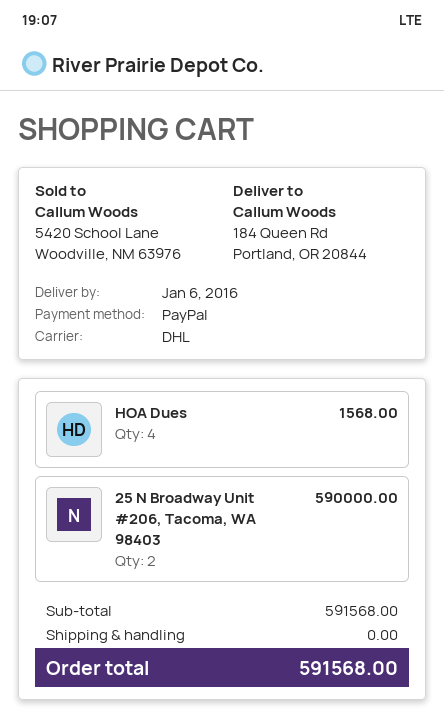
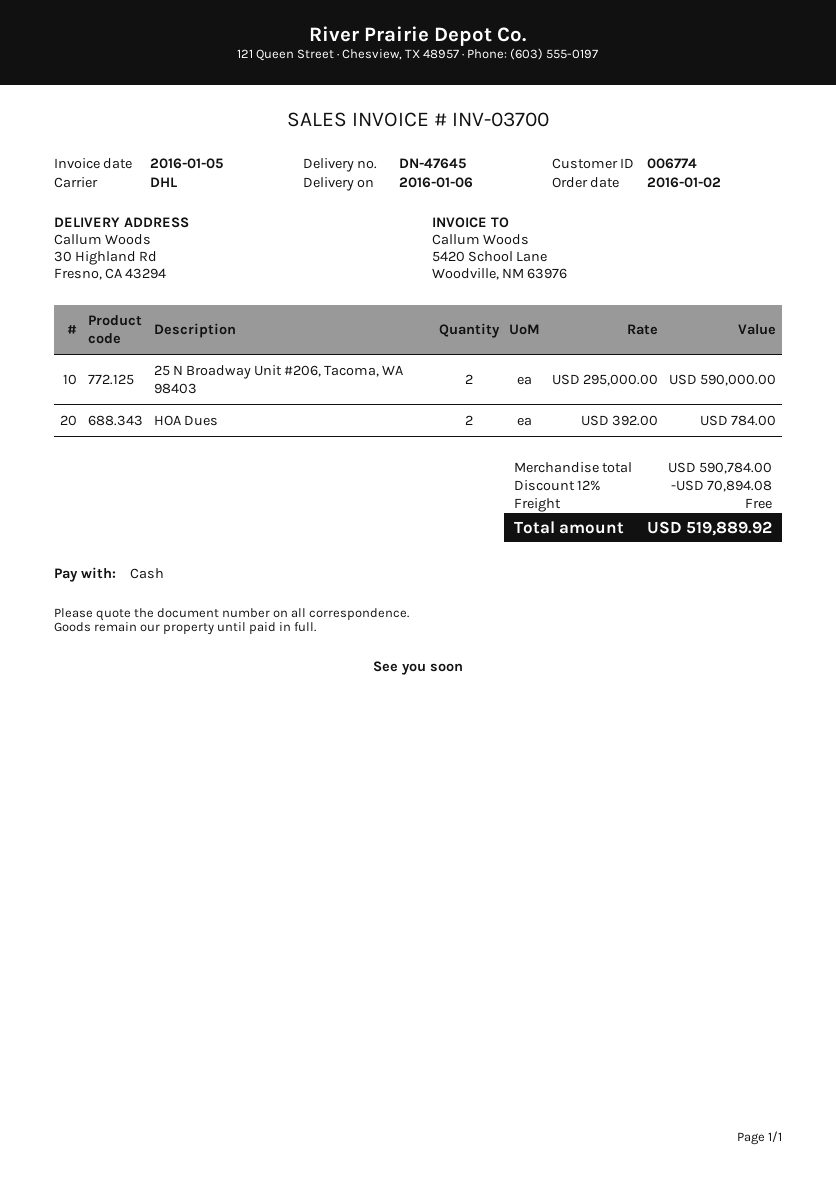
payment method: PayPal -> cash
ship to: 184 Queen Rd, Portland, OR 20844 -> 30 Highland Rd, Fresno, CA 43294
HOA Dues: 4 for 1568.00 -> 2 for 784.00
subtotal: 591568.00 -> 590784.00
discount: none -> 12% = 70894.08
total: 591568.00 -> 519889.92

